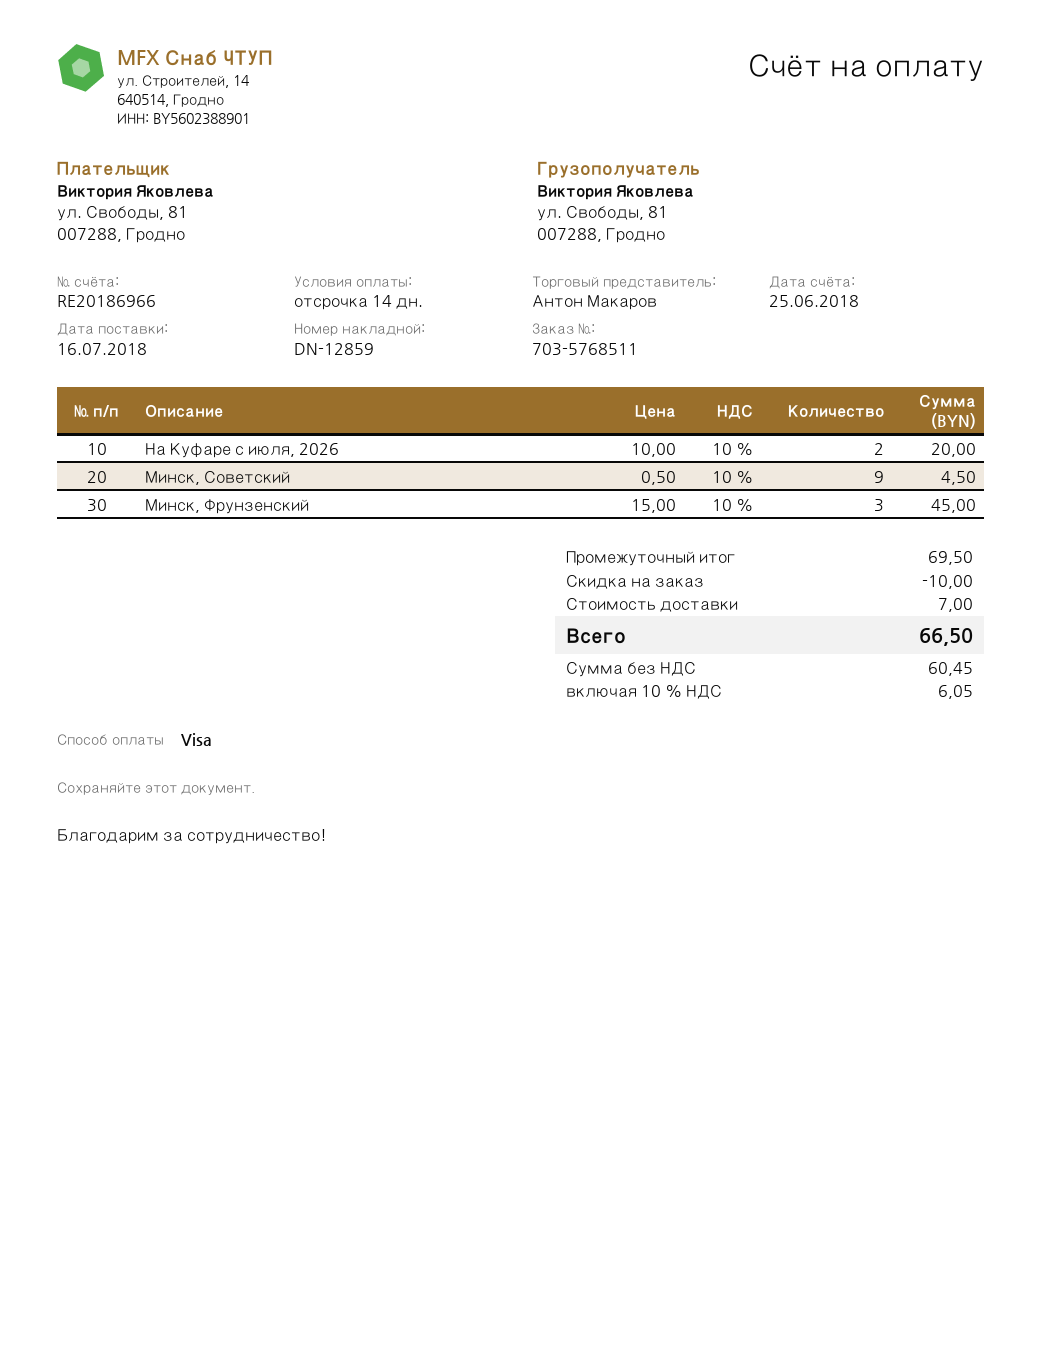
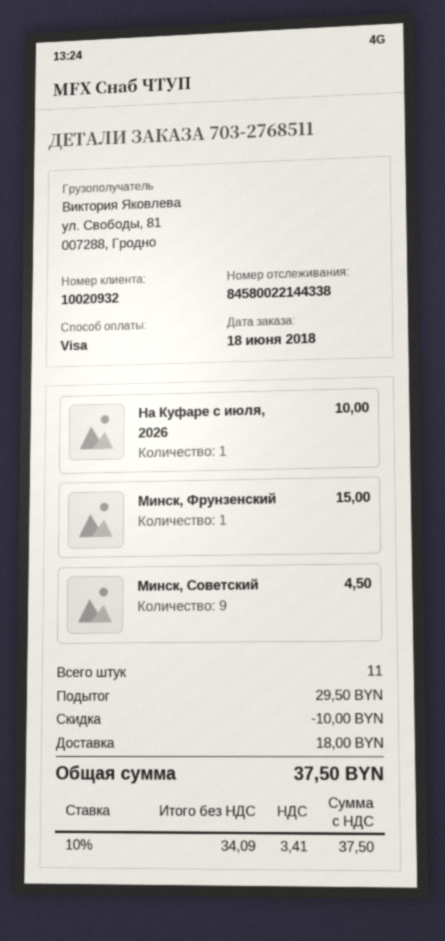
order number: 703-5768511 -> 703-2768511
На Куфаре с июля, 2026: 2 for 20.00 -> 1 for 10.00
Минск, Фрунзенский: 3 for 45.00 -> 1 for 15.00
subtotal: 69.50 -> 29.50
shipping: 7.00 -> 18.00
net: 60.45 -> 34.09
tax: 10% = 6.05 -> 10% = 3.41
total: 66.50 -> 37.50

